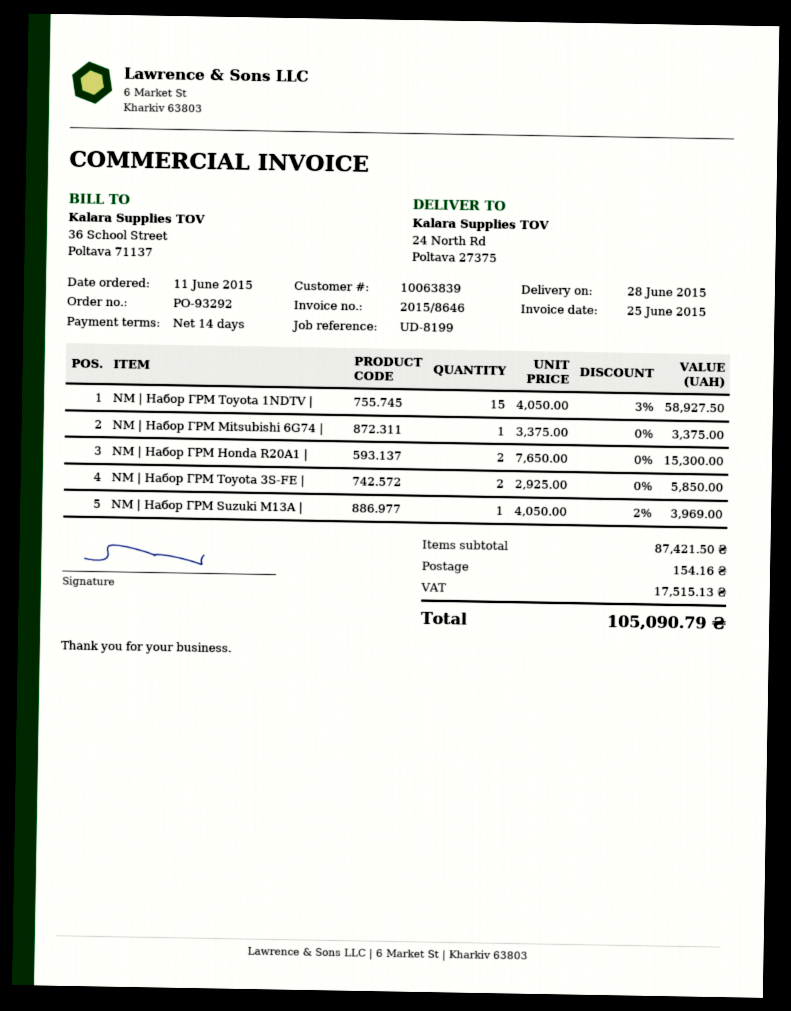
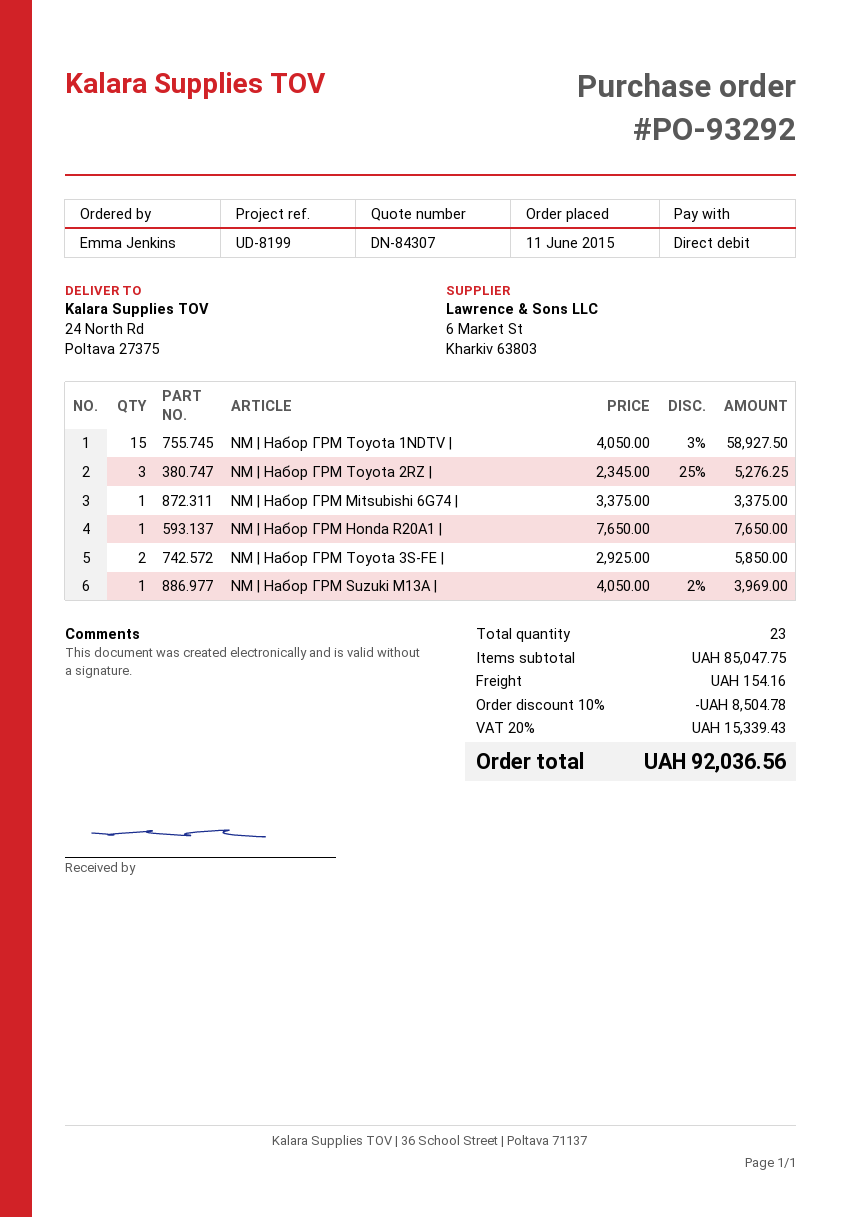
NM | Набор ГРМ Honda R20A1 |: 2 x 7650.00 = 15300.00 -> 1 x 7650.00 = 7650.00
NM | Набор ГРМ Toyota 2RZ |: none -> 3 x 2345.00 - 25% = 5276.25
subtotal: 87421.50 -> 85047.75
discount: none -> 10% = 8504.78
tax: 17515.13 -> 15339.43
total: 105090.79 -> 92036.56

